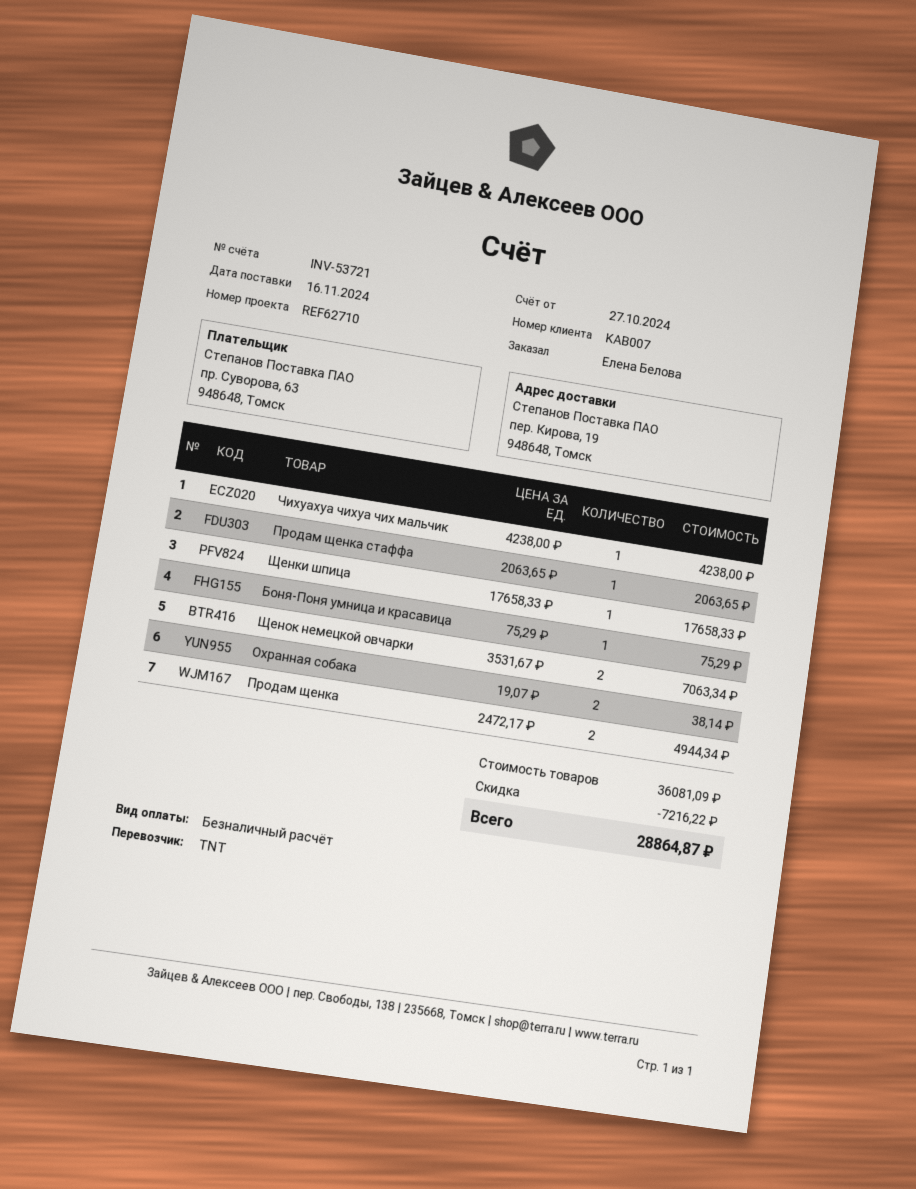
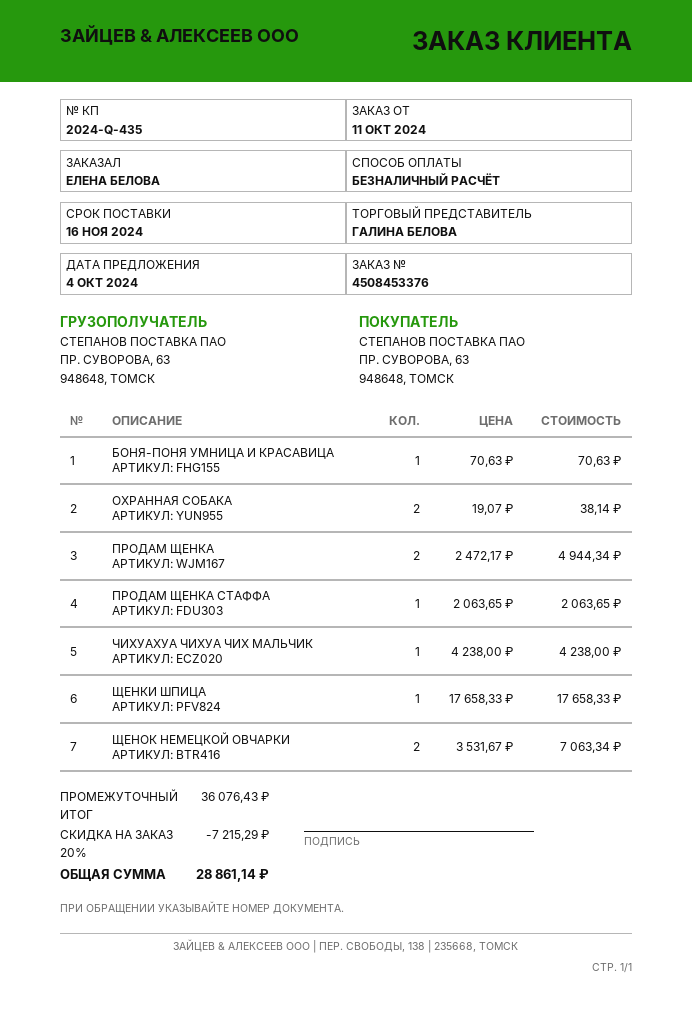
ship to: пер. Кирова, 19, 948648, Томск -> ПР. СУВОРОВА, 63, 948648, ТОМСК
Боня-Поня умница и красавица: 1 x 75.29 = 75.29 -> 1 x 70.63 = 70.63
subtotal: 36081.09 -> 36076.43
discount: 7216.22 -> 7215.29
total: 28864.87 -> 28861.14

